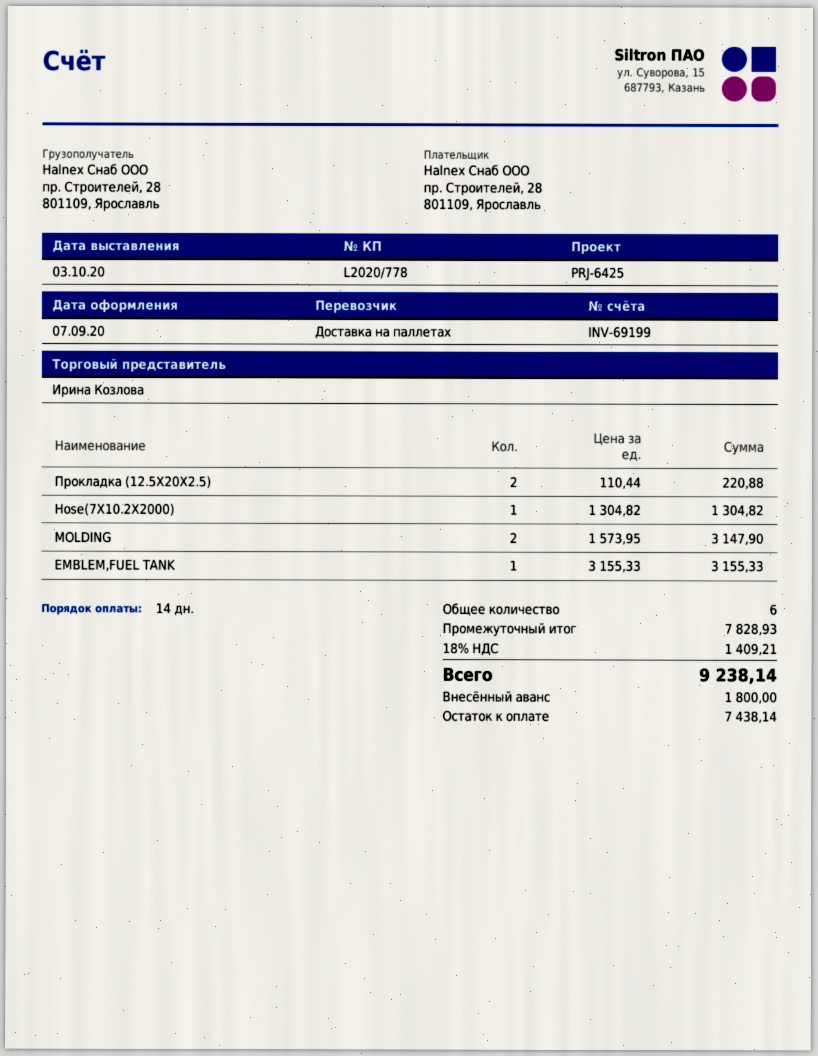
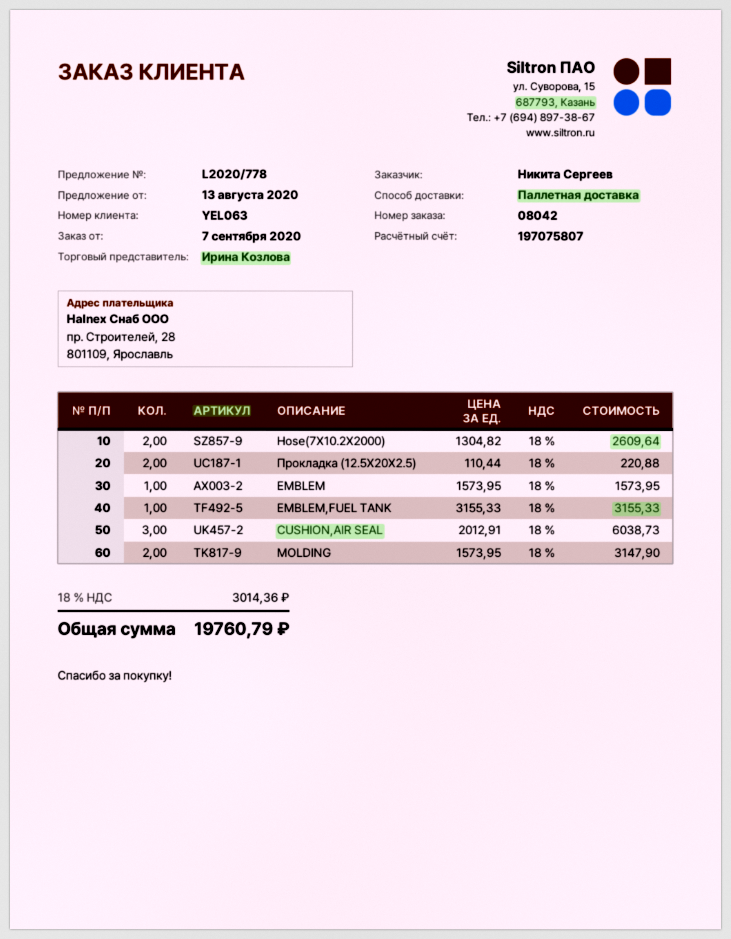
Hose(7X10.2X2000): 1 x 1304.82 = 1304.82 -> 2 x 1304.82 = 2609.64
EMBLEM: none -> 1 x 1573.95 = 1573.95
CUSHION,AIR SEAL: none -> 3 x 2012.91 = 6038.73
tax: 18% = 1409.21 -> 18% = 3014.36
total: 9238.14 -> 19760.79

